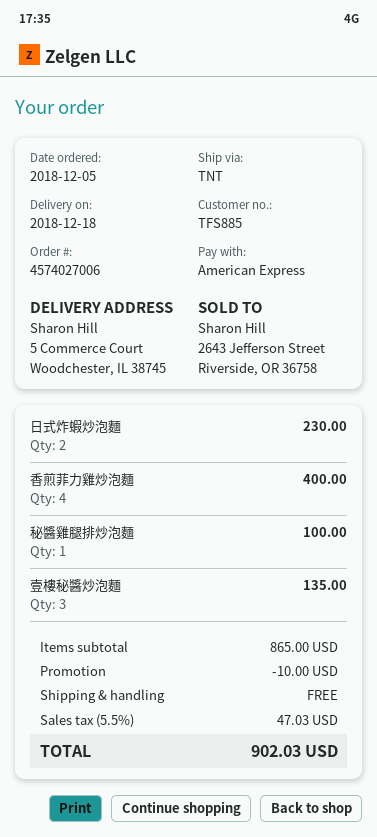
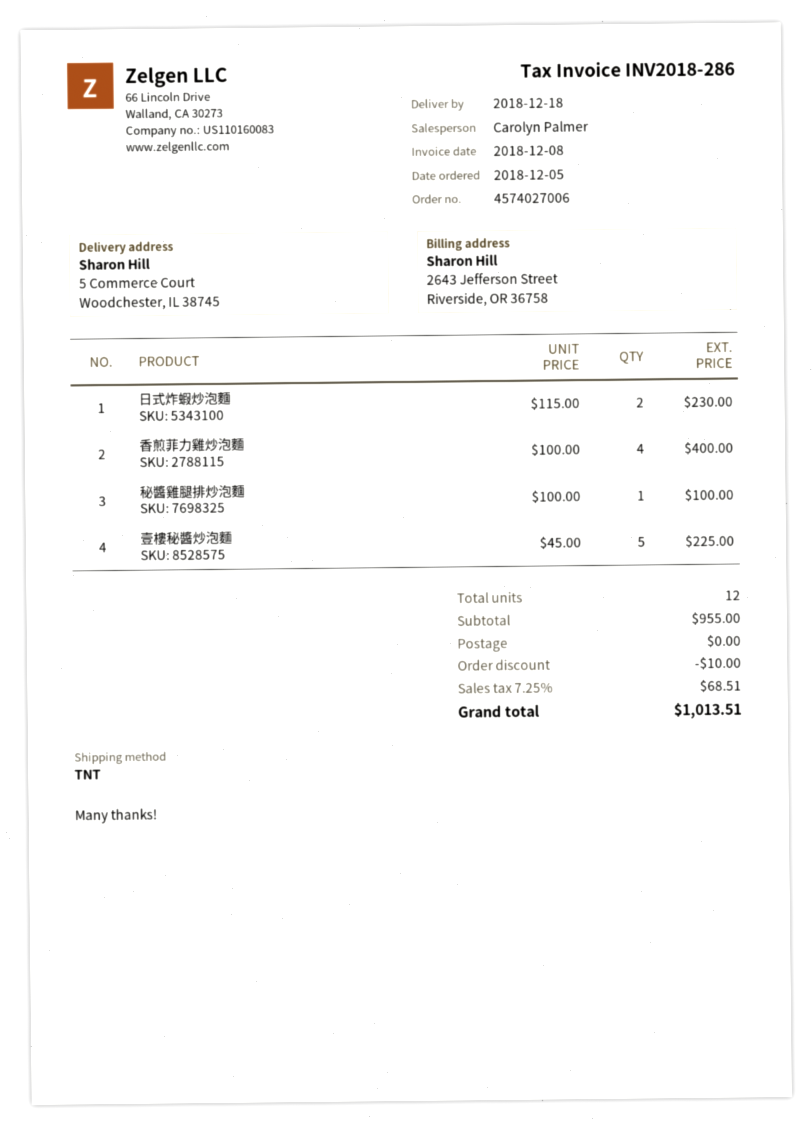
壹樓秘醬炒泡麵: 3 for 135.00 -> 5 for 225.00
subtotal: 865.00 -> 955.00
tax: 5.5% = 47.03 -> 7.25% = 68.51
total: 902.03 -> 1013.51

